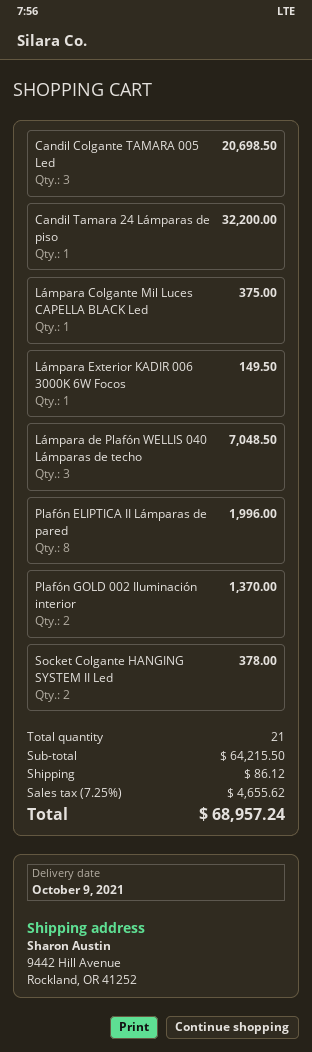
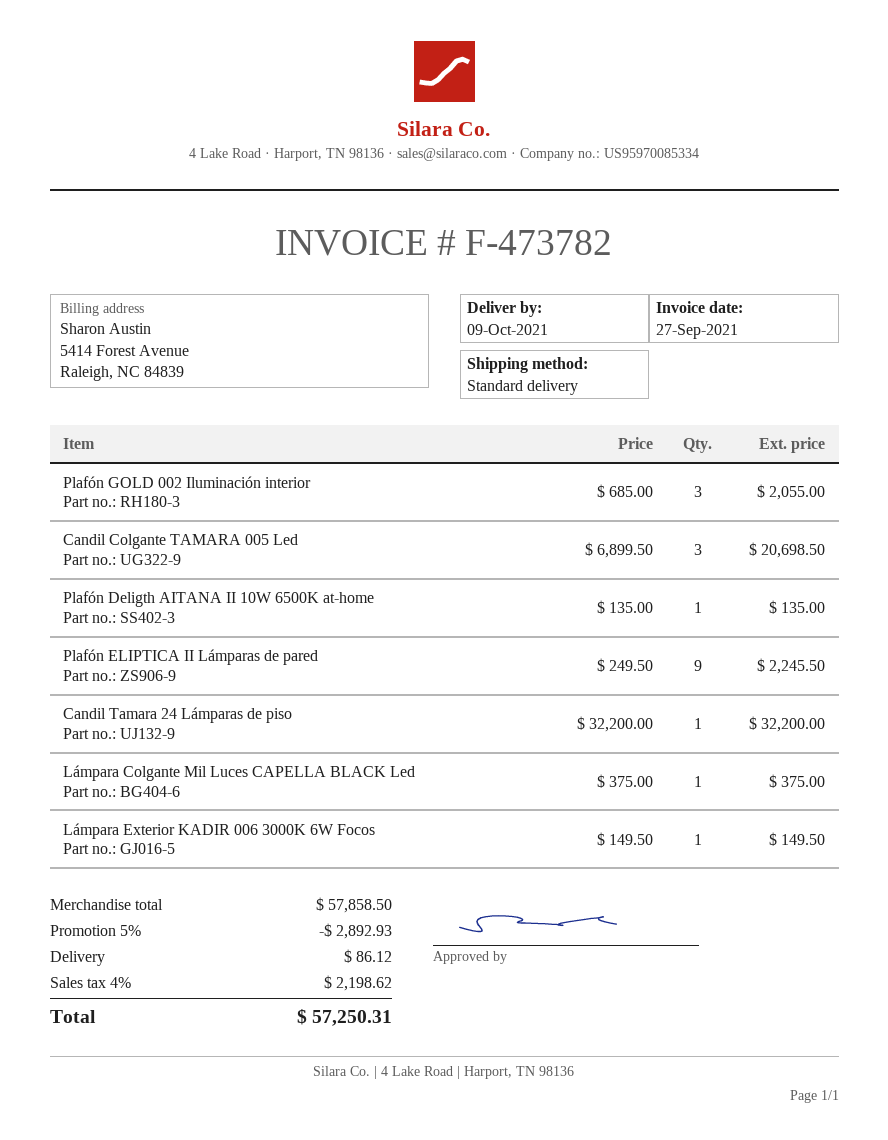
Lámpara de Plafón WELLIS 040 Lámparas de techo: 3 for 7048.50 -> none
Plafón ELIPTICA II Lámparas de pared: 8 for 1996.00 -> 9 for 2245.50
Plafón GOLD 002 Iluminación interior: 2 for 1370.00 -> 3 for 2055.00
Socket Colgante HANGING SYSTEM II Led: 2 for 378.00 -> none
Plafón Deligth AITANA II 10W 6500K at-home: none -> 1 for 135.00
subtotal: 64215.50 -> 57858.50
discount: none -> 5% = 2892.93
tax: 7.25% = 4655.62 -> 4% = 2198.62
total: 68957.24 -> 57250.31

